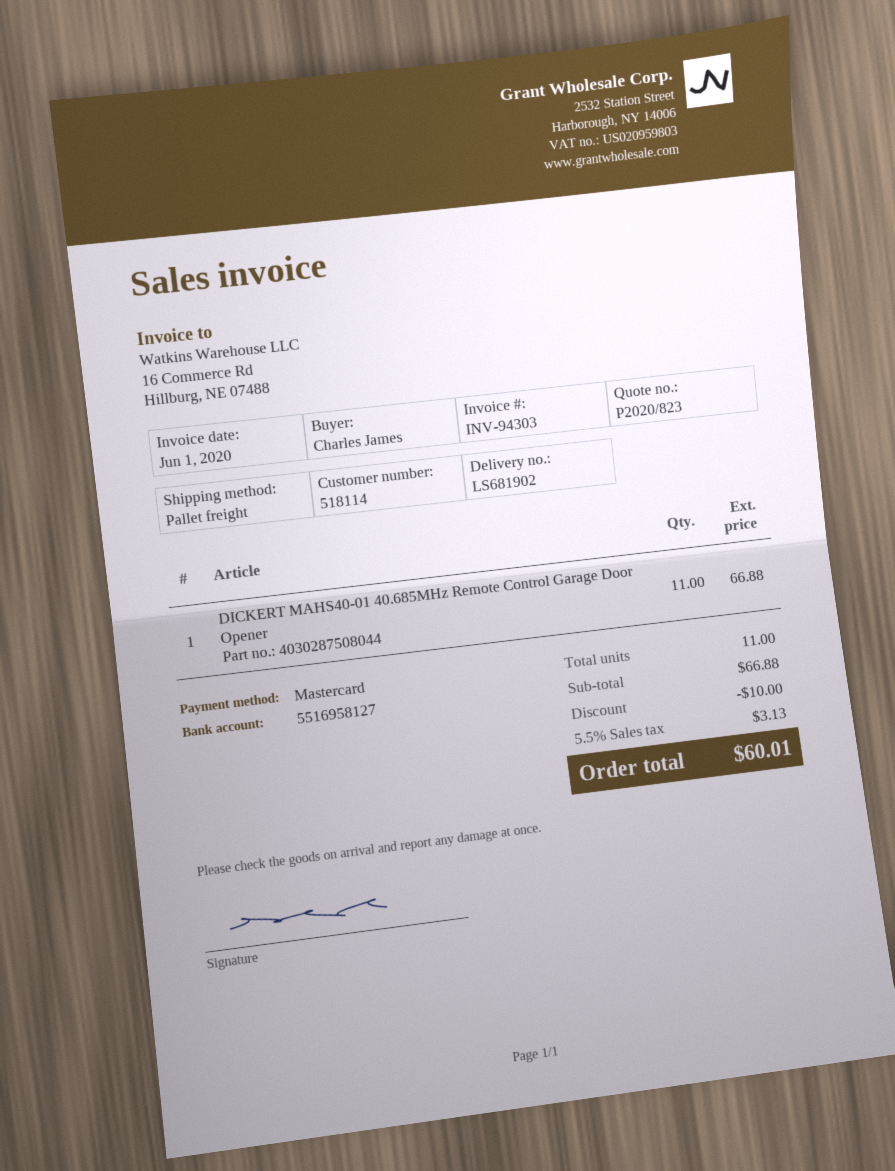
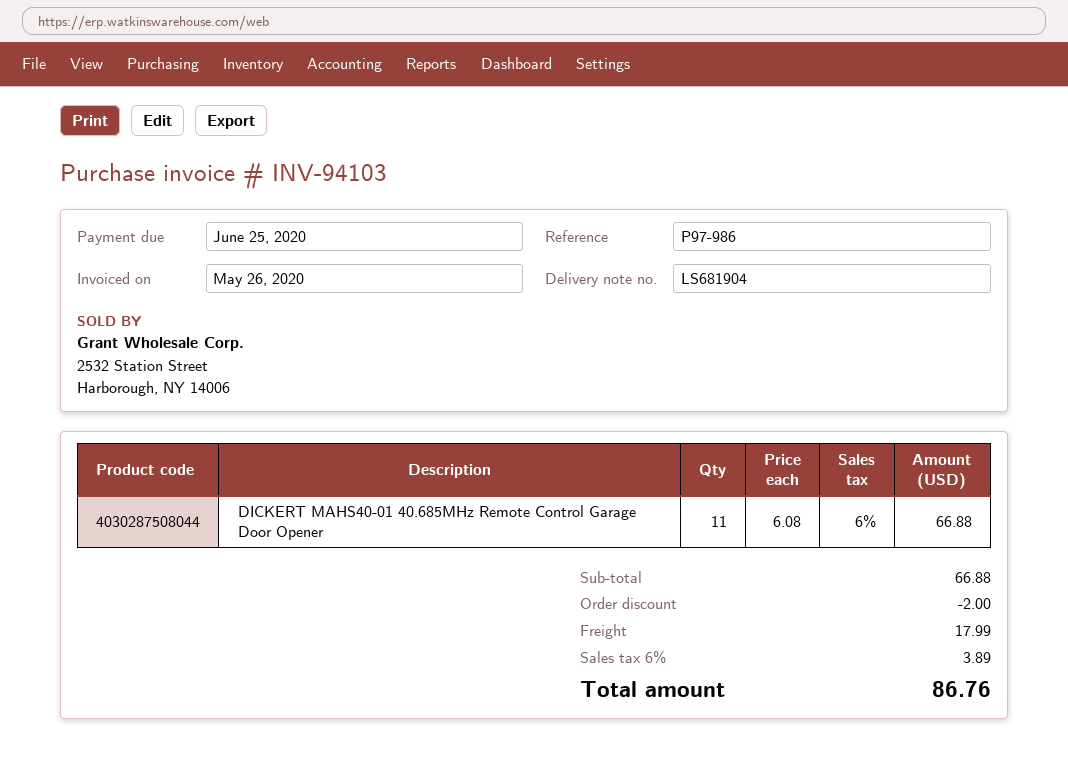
delivery note number: LS681902 -> LS681904
invoice number: INV-94303 -> INV-94103
invoice date: 2020-06-01 -> 2020-05-26
discount: 10.00 -> 2.00
shipping: none -> 17.99
tax: 5.5% = 3.13 -> 6% = 3.89
total: 60.01 -> 86.76

